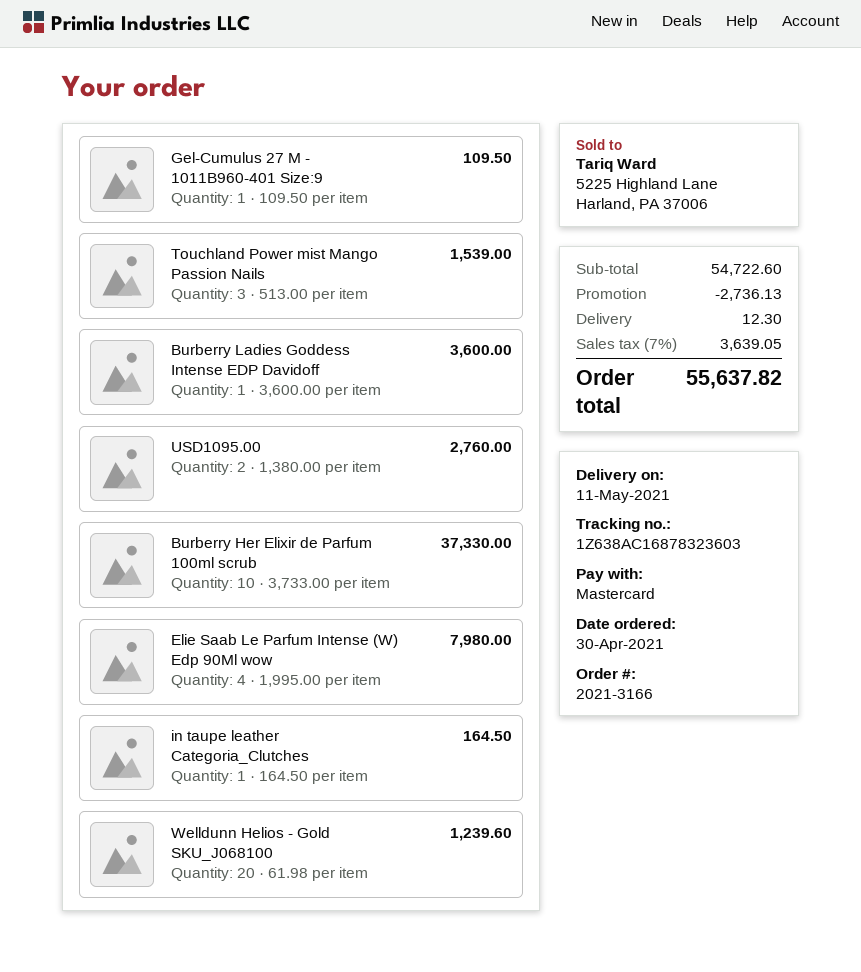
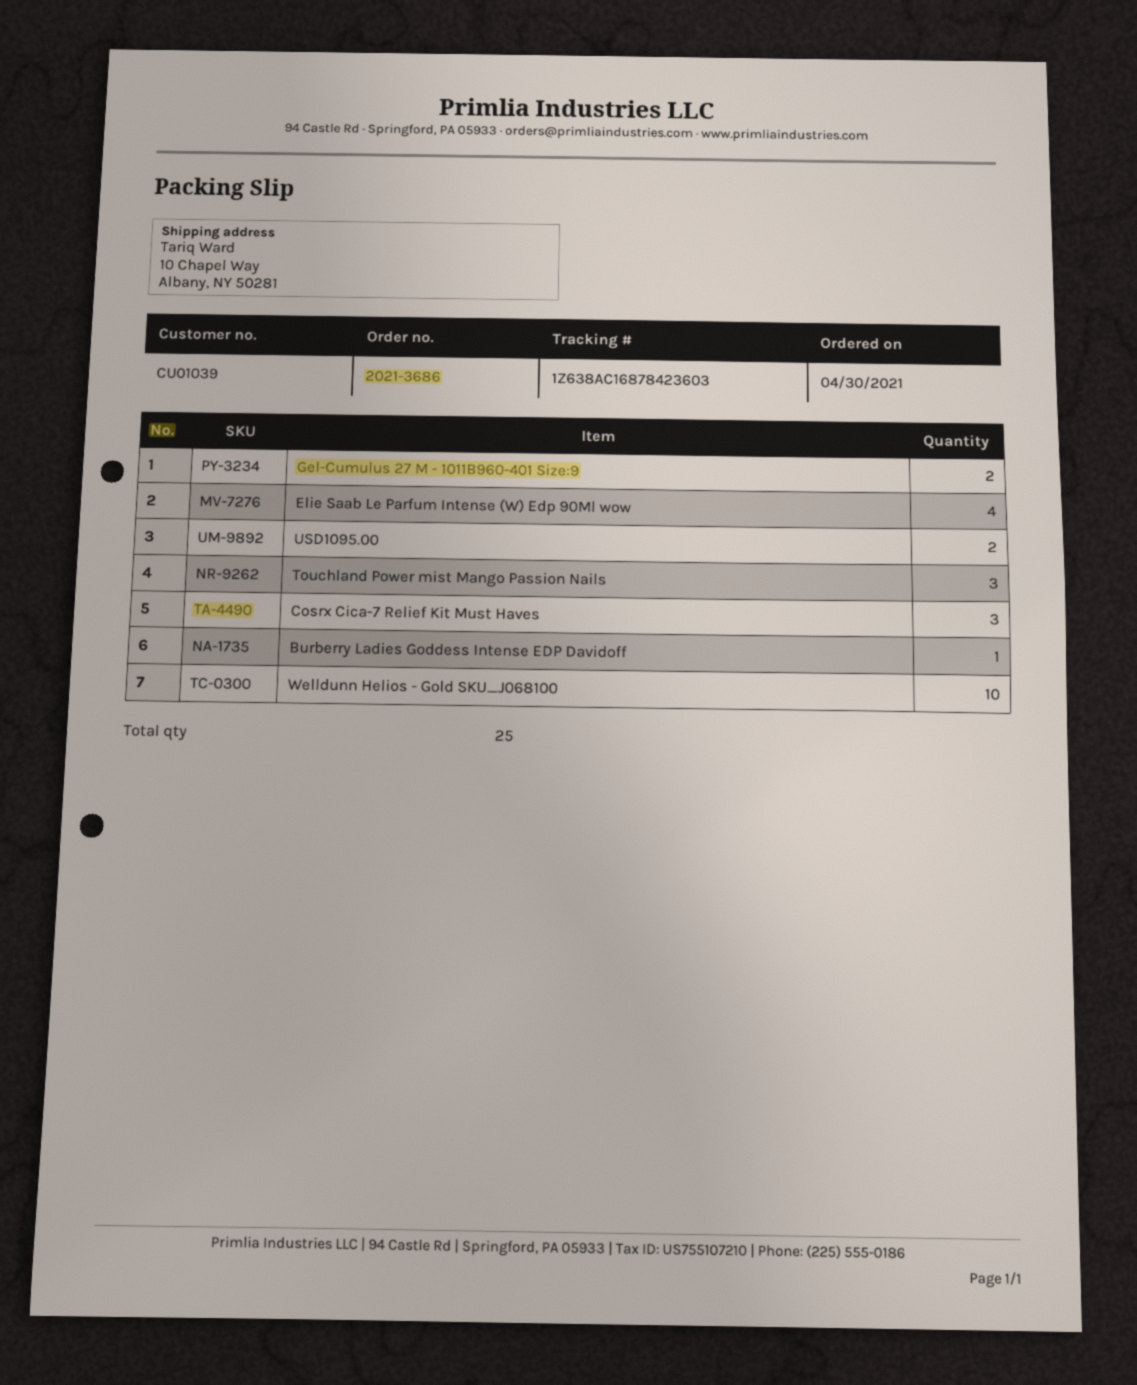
order number: 2021-3166 -> 2021-3686
tracking number: 1Z638AC16878323603 -> 1Z638AC16878423603
Gel-Cumulus 27 M - 1011B960-401 Size:9: 1 -> 2
Burberry Her Elixir de Parfum 100ml scrub: 10 -> none
in taupe leather Categoria_Clutches: 1 -> none
Welldunn Helios - Gold SKU_J068100: 20 -> 10
Cosrx Cica-7 Relief Kit Must Haves: none -> 3

